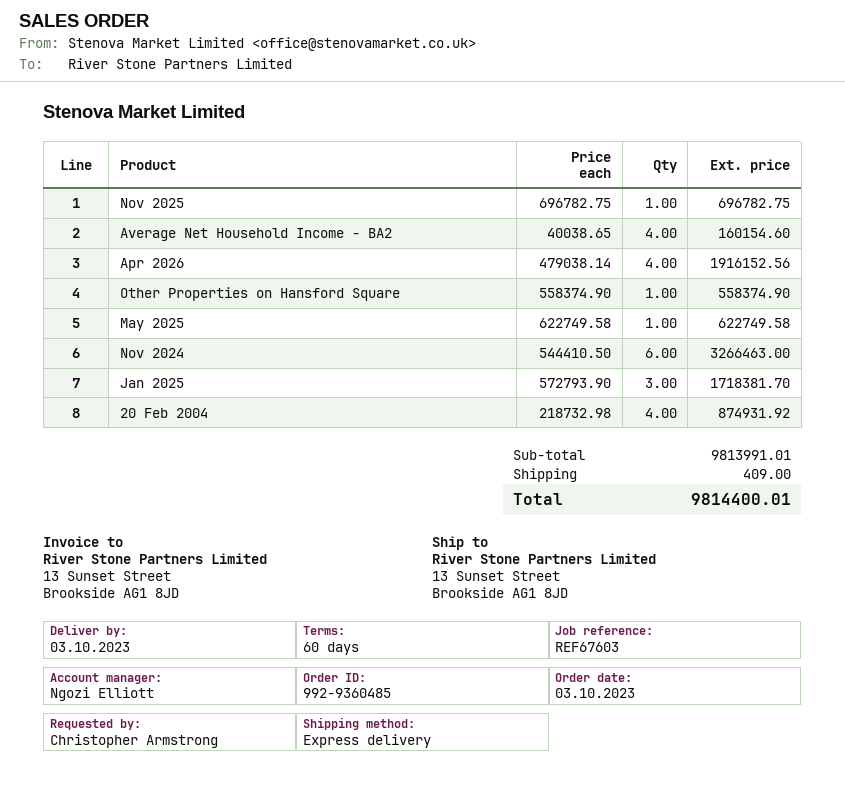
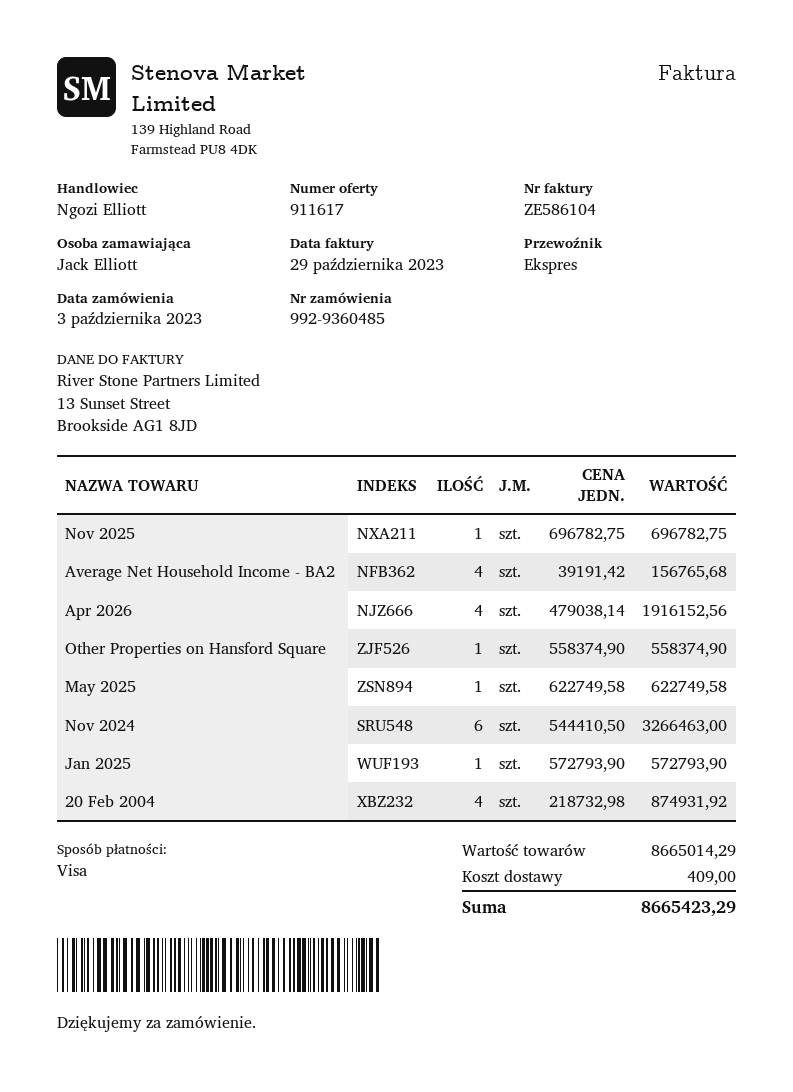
ordered by: Christopher Armstrong -> Jack Elliott
Average Net Household Income - BA2: 4 x 40038.65 = 160154.60 -> 4 x 39191.42 = 156765.68
Jan 2025: 3 x 572793.90 = 1718381.70 -> 1 x 572793.90 = 572793.90
subtotal: 9813991.01 -> 8665014.29
total: 9814400.01 -> 8665423.29

